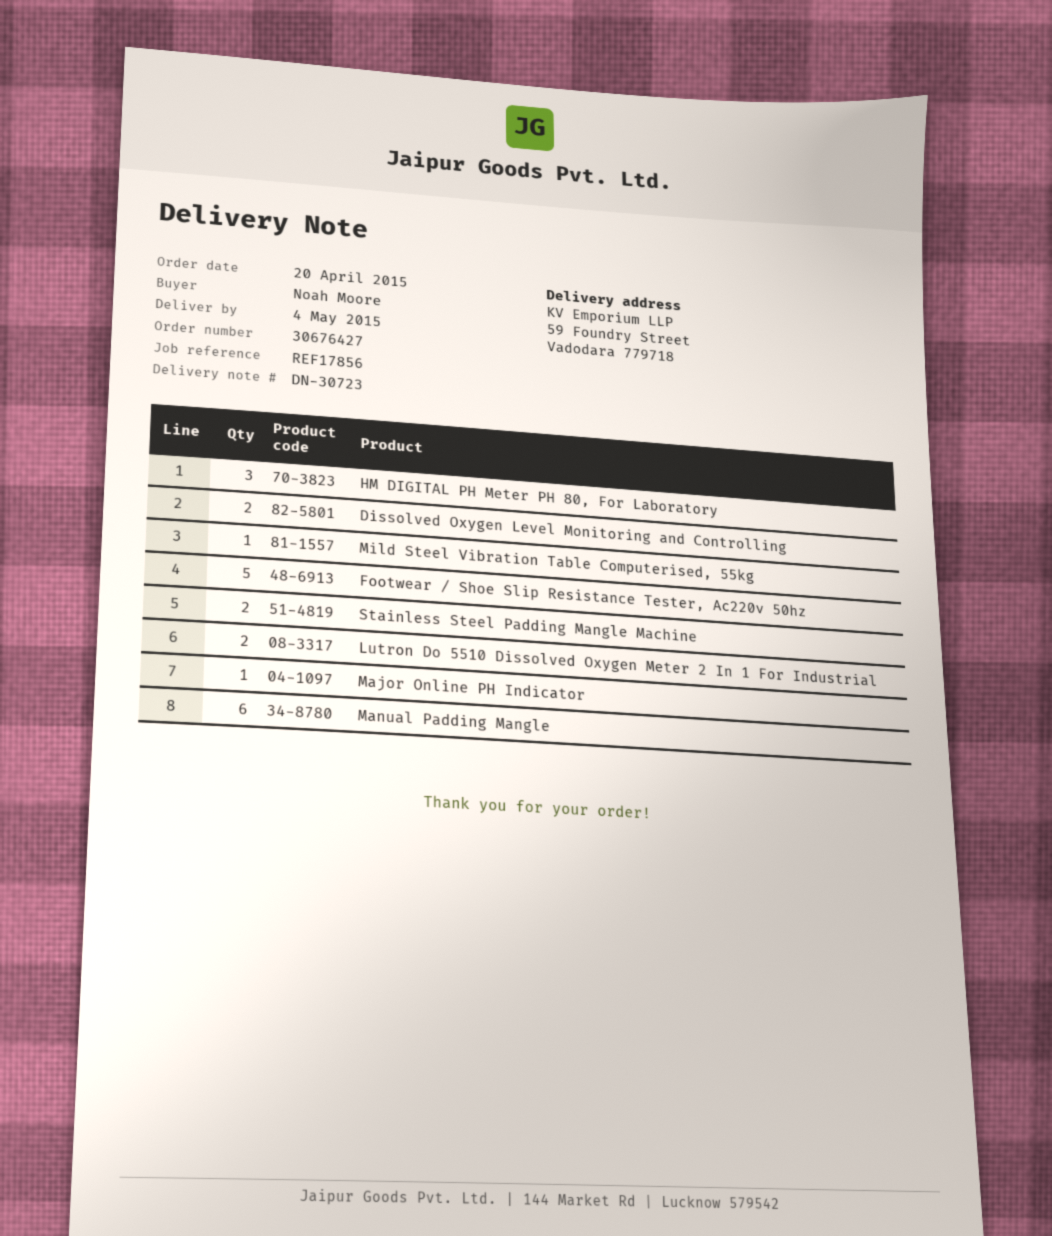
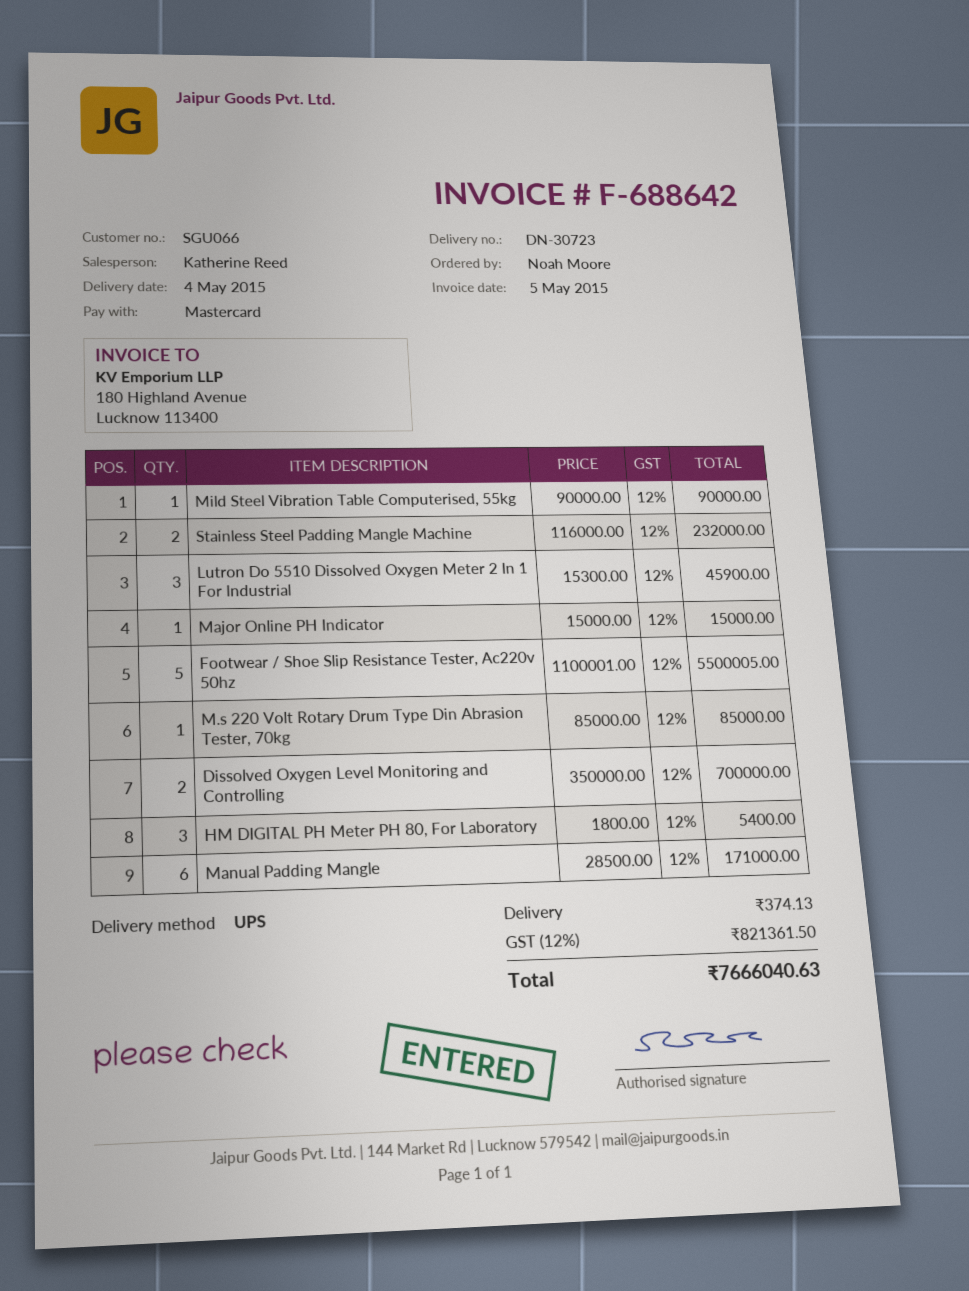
Lutron Do 5510 Dissolved Oxygen Meter 2 In 1 For Industrial: 2 -> 3
M.s 220 Volt Rotary Drum Type Din Abrasion Tester, 70kg: none -> 1

